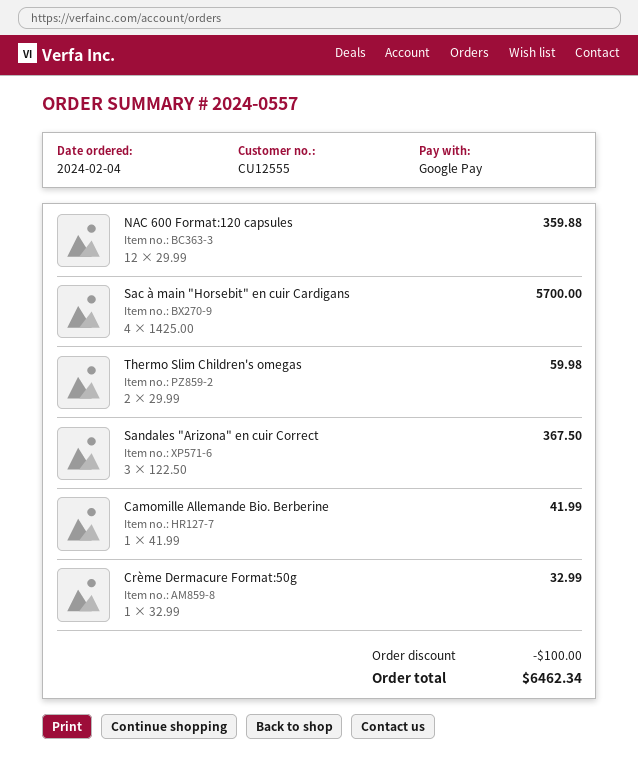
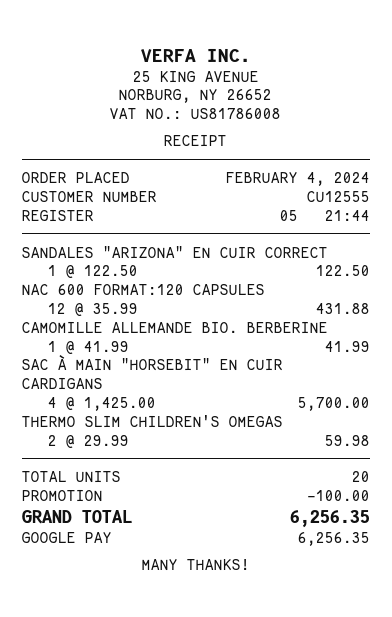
NAC 600 Format:120 capsules: 12 x 29.99 = 359.88 -> 12 x 35.99 = 431.88
Sandales "Arizona" en cuir Correct: 3 x 122.50 = 367.50 -> 1 x 122.50 = 122.50
Crème Dermacure Format:50g: 1 x 32.99 = 32.99 -> none
total: 6462.34 -> 6256.35

